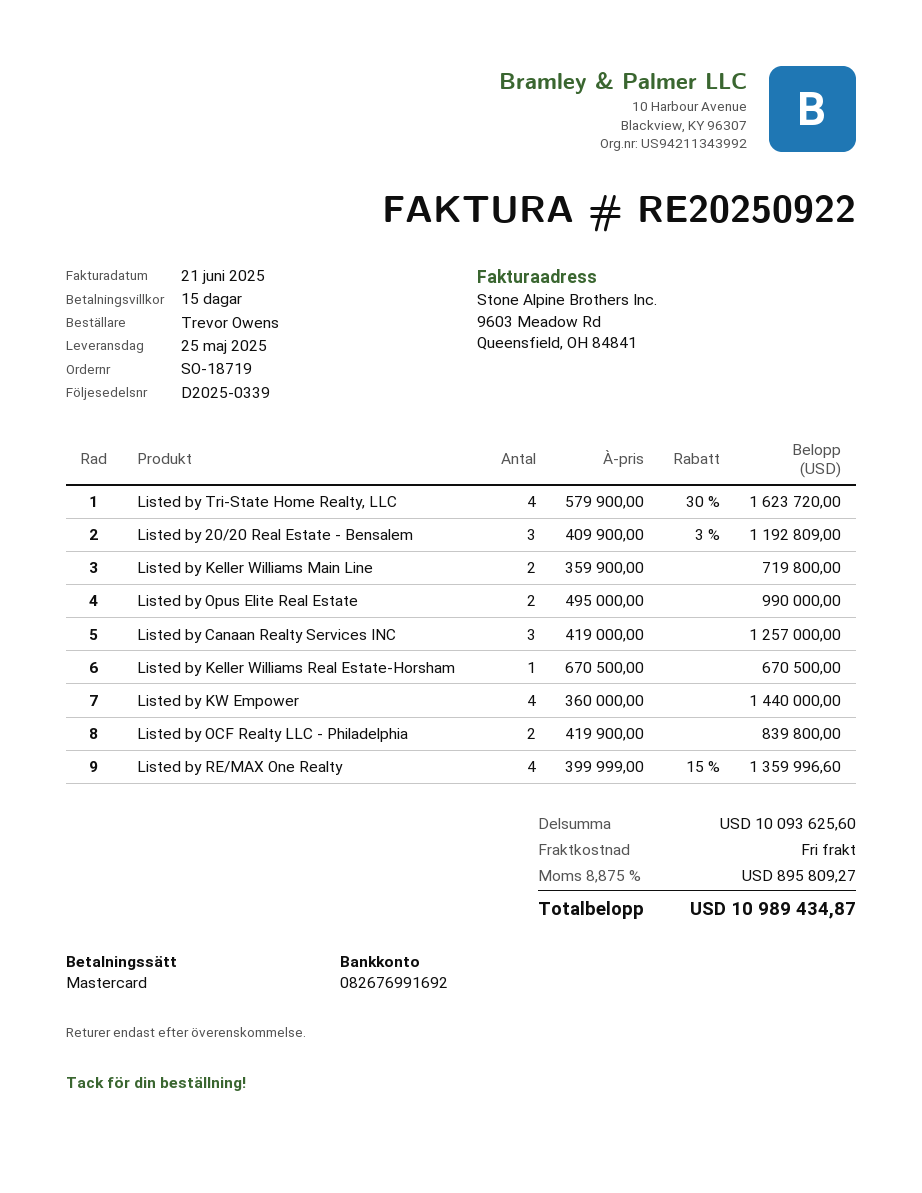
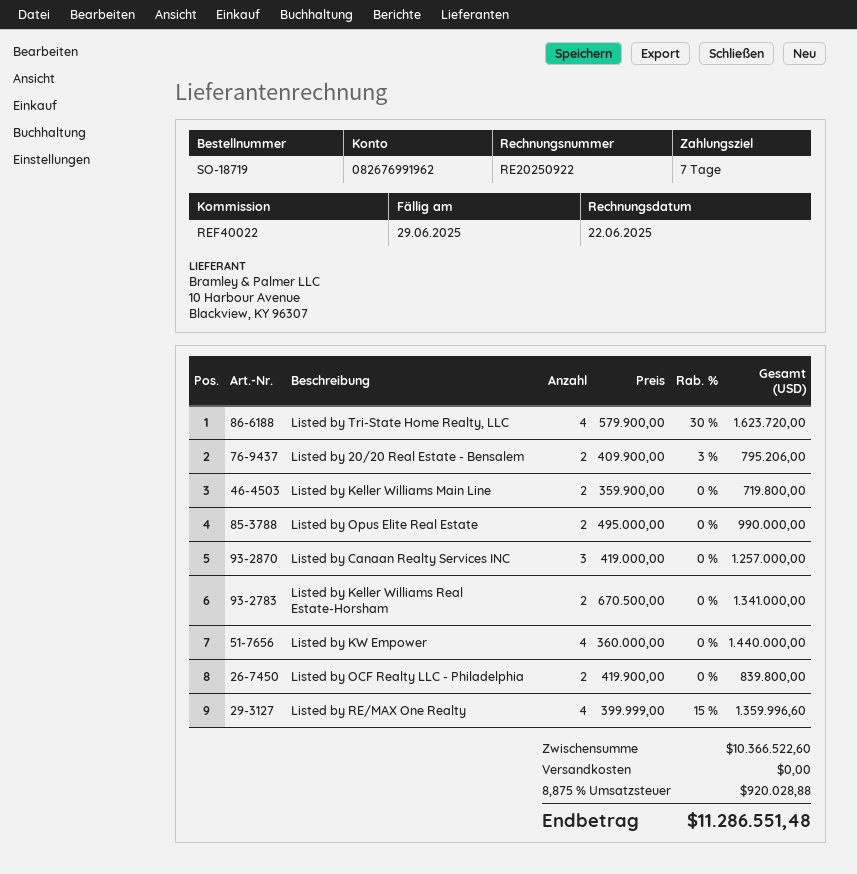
invoice date: 2025-06-21 -> 2025-06-22
payment terms: 15 days -> 7 days
bank account: 082676991692 -> 082676991962
Listed by 20/20 Real Estate - Bensalem: 3 x 409900.00 - 3% = 1192809.00 -> 2 x 409900.00 - 3% = 795206.00
Listed by Keller Williams Real Estate-Horsham: 1 x 670500.00 = 670500.00 -> 2 x 670500.00 = 1341000.00
subtotal: 10093625.60 -> 10366522.60
tax: 8.875% = 895809.27 -> 8.875% = 920028.88
total: 10989434.87 -> 11286551.48

